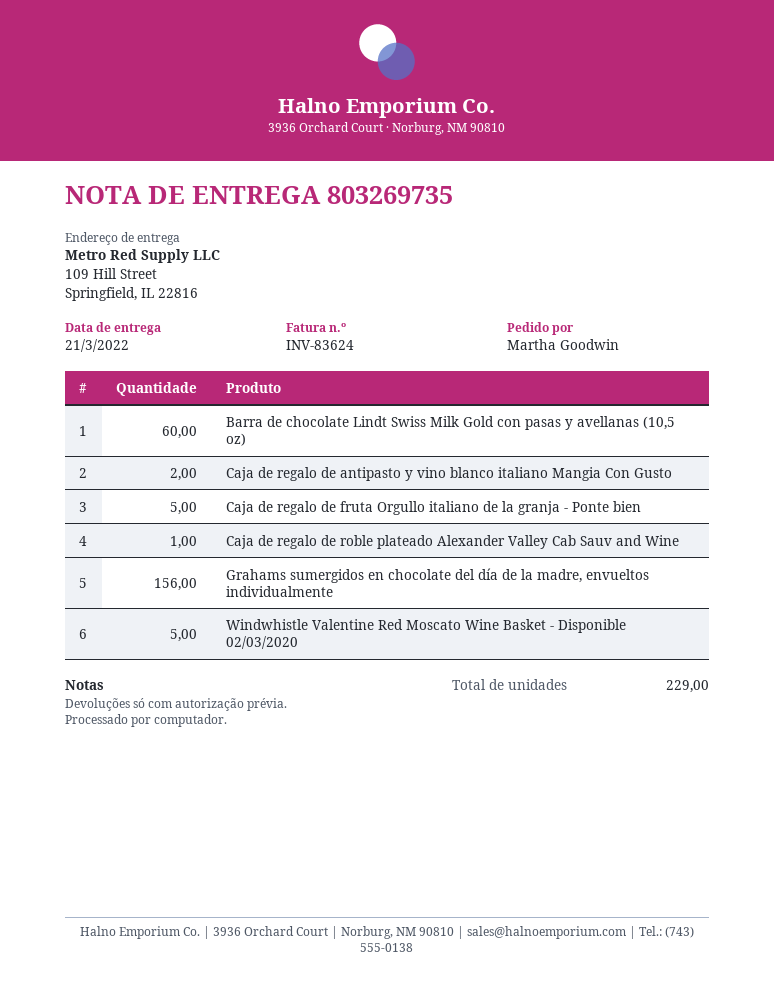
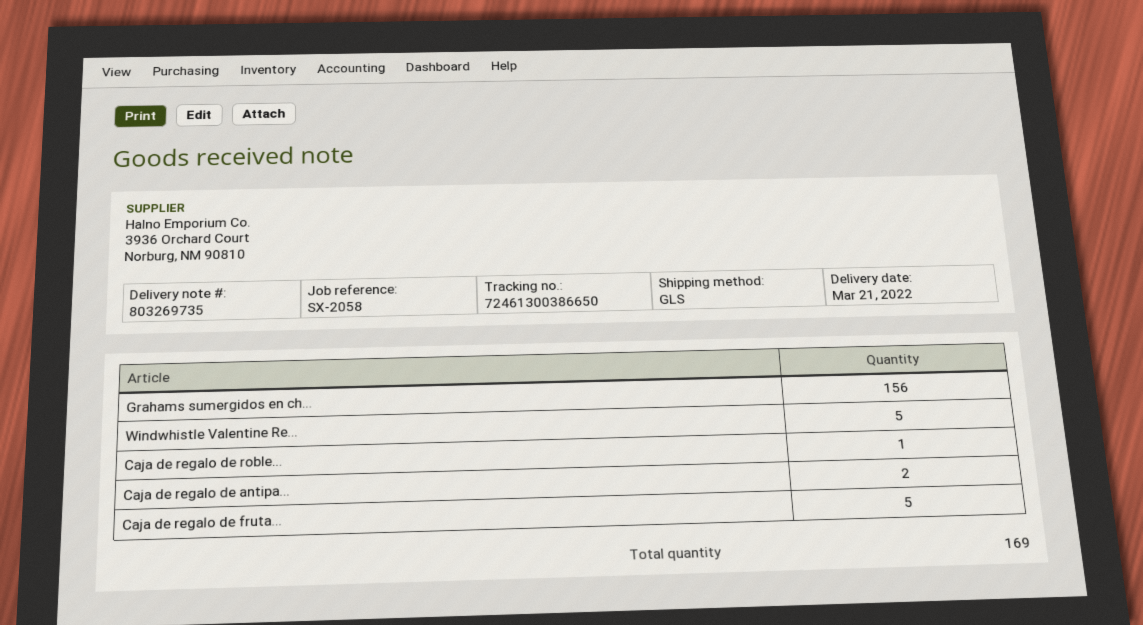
Barra de chocolate Lindt Swiss Milk Gold con pasas y avellanas (10,5 oz): 60 -> none
total quantity: 229 -> 169

